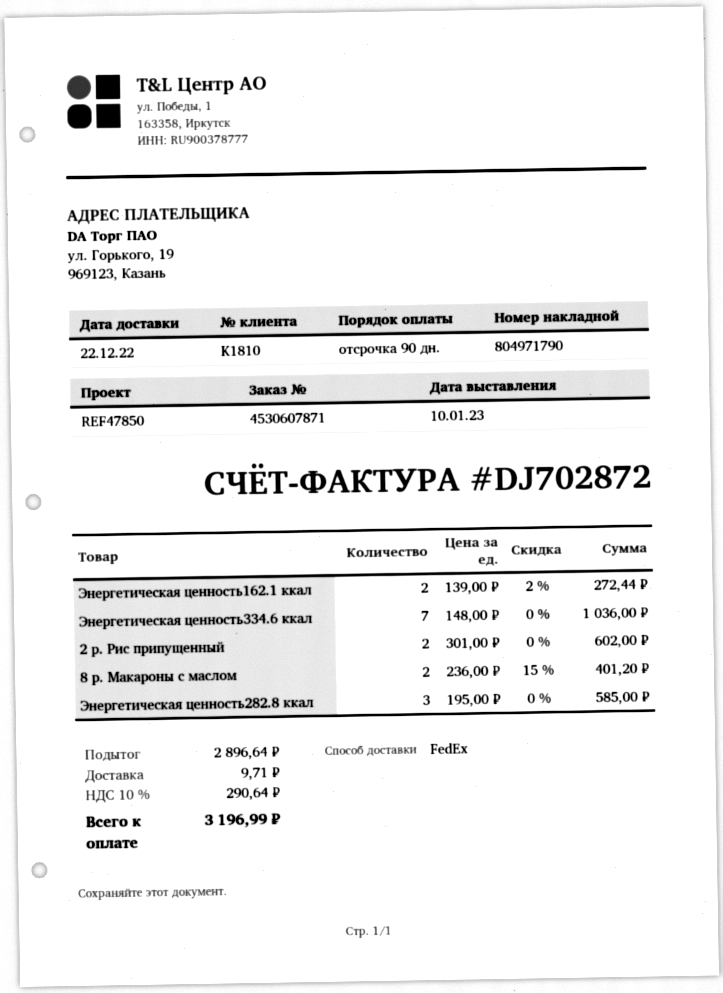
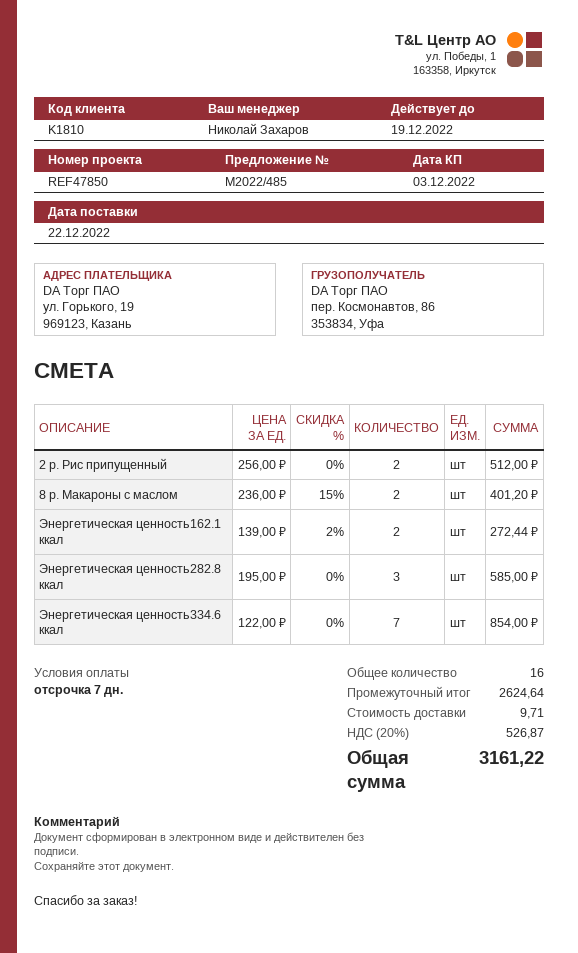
payment terms: 90 days -> 7 days
Энергетическая ценность334.6 ккал: 7 x 148.00 = 1036.00 -> 7 x 122.00 = 854.00
2 р. Рис припущенный: 2 x 301.00 = 602.00 -> 2 x 256.00 = 512.00
subtotal: 2896.64 -> 2624.64
tax: 10% = 290.64 -> 20% = 526.87
total: 3196.99 -> 3161.22

